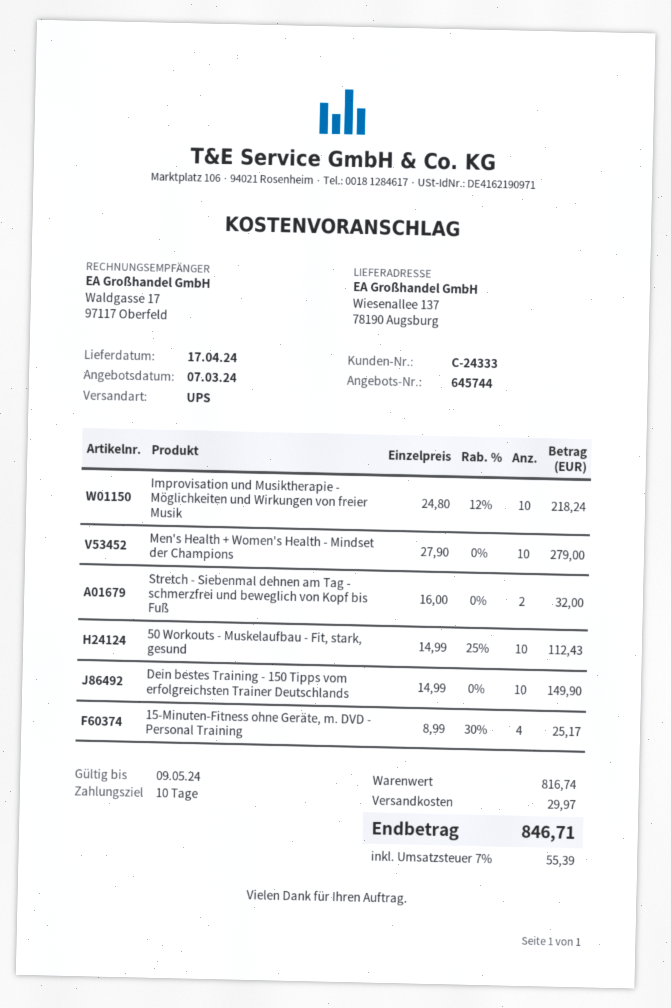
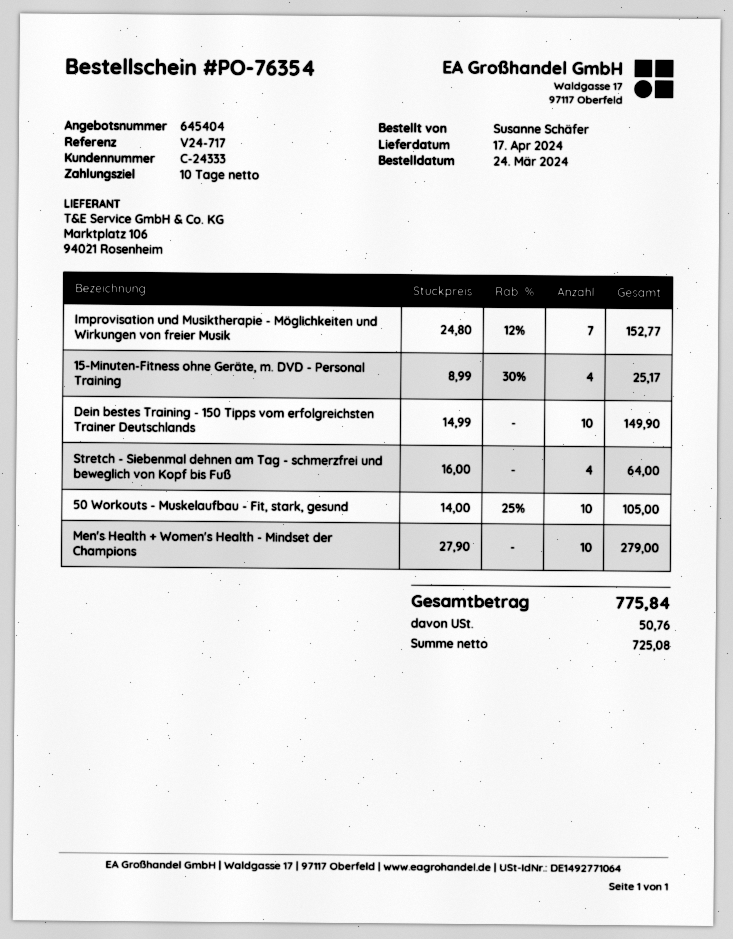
quote number: 645744 -> 645404
Improvisation und Musiktherapie - Möglichkeiten und Wirkungen von freier Musik: 10 x 24.80 - 12% = 218.24 -> 7 x 24.80 - 12% = 152.77
Stretch - Siebenmal dehnen am Tag - schmerzfrei und beweglich von Kopf bis Fuß: 2 x 16.00 = 32.00 -> 4 x 16.00 = 64.00
50 Workouts - Muskelaufbau - Fit, stark, gesund: 10 x 14.99 - 25% = 112.43 -> 10 x 14.00 - 25% = 105.00
shipping: 29.97 -> none
tax: 55.39 -> 50.76
total: 846.71 -> 775.84

